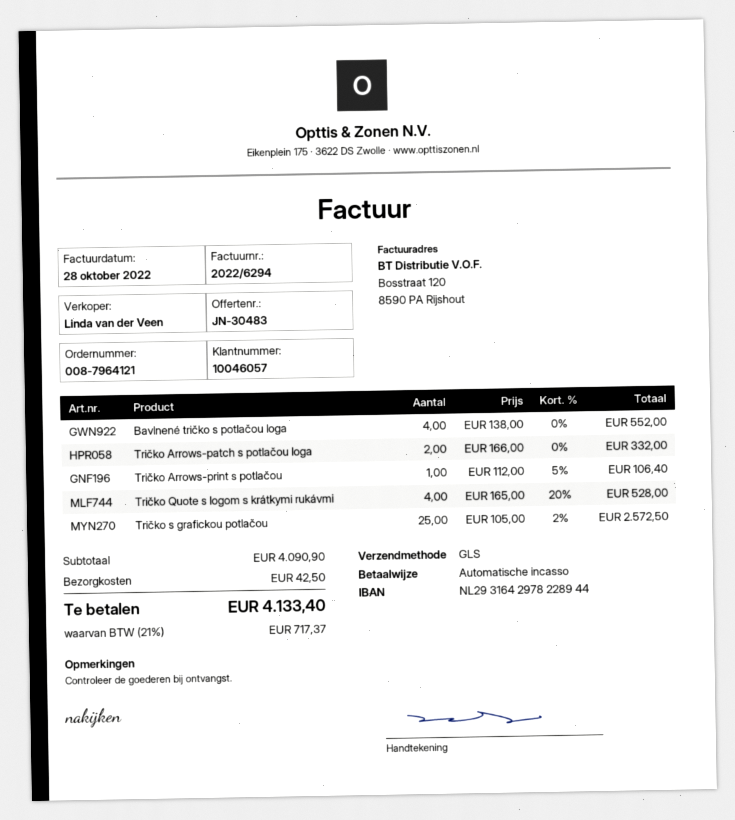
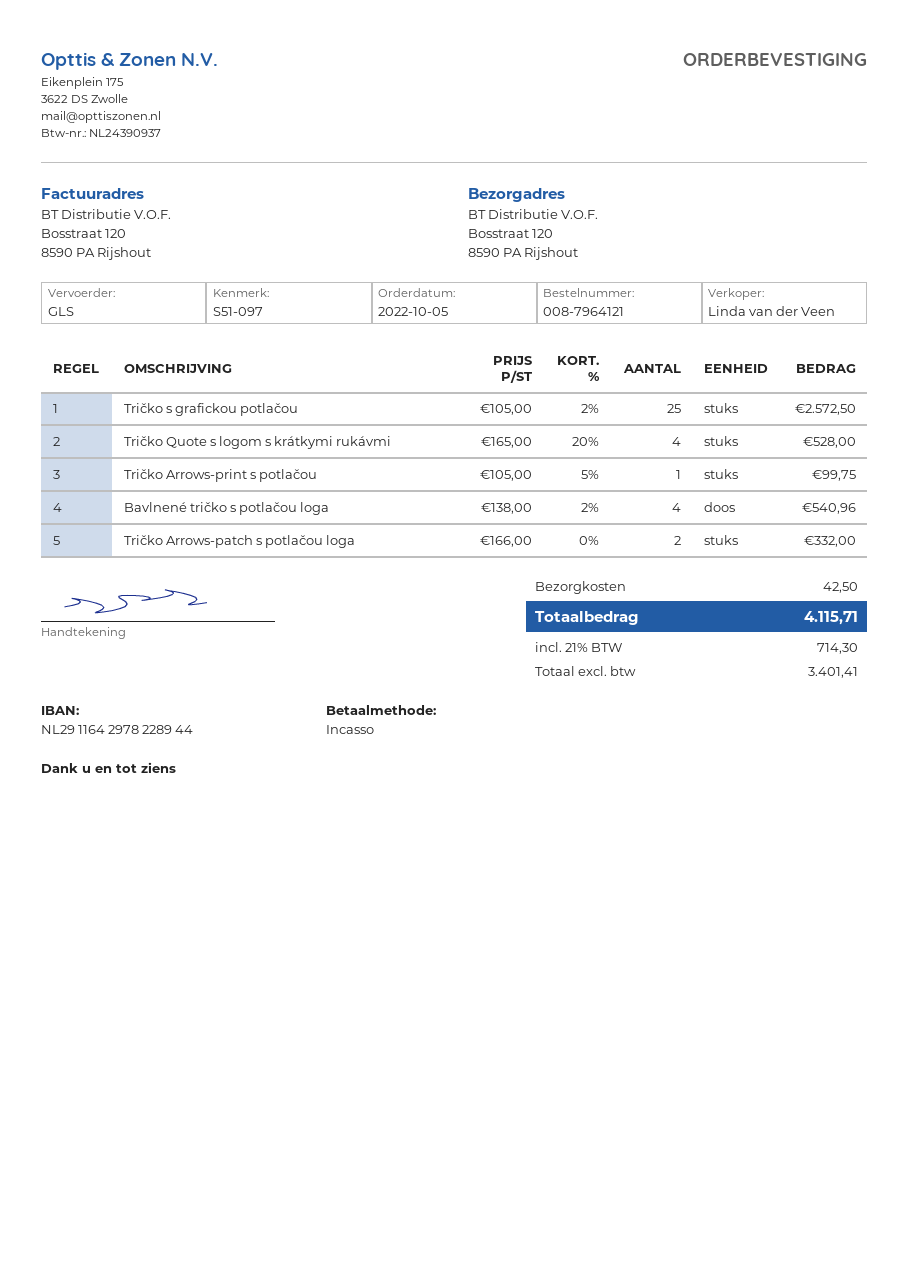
bank account: NL2931642978228944 -> NL2911642978228944
Bavlnené tričko s potlačou loga: 4 x 138.00 = 552.00 -> 4 x 138.00 - 2% = 540.96
Tričko Arrows-print s potlačou: 1 x 112.00 - 5% = 106.40 -> 1 x 105.00 - 5% = 99.75
tax: 21% = 717.37 -> 21% = 714.30
total: 4133.40 -> 4115.71

